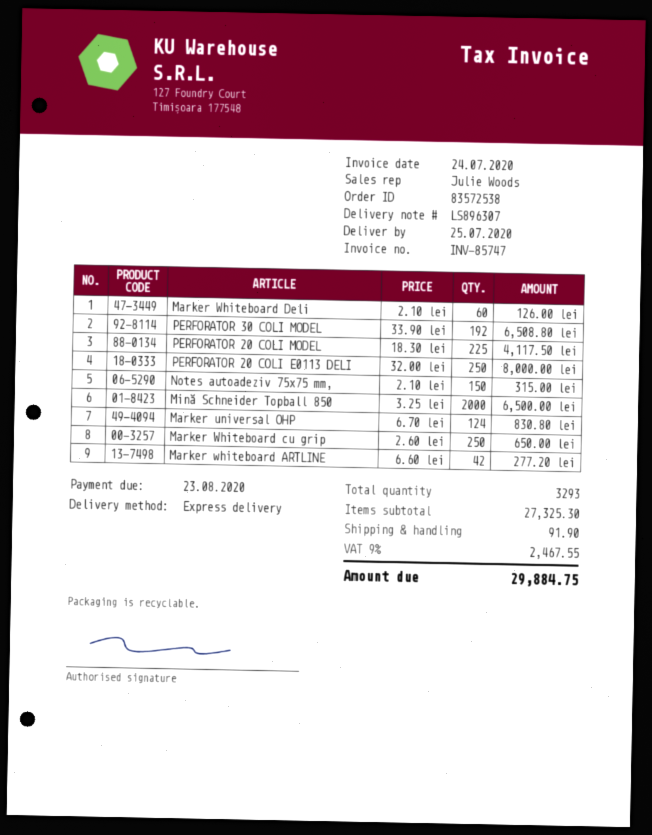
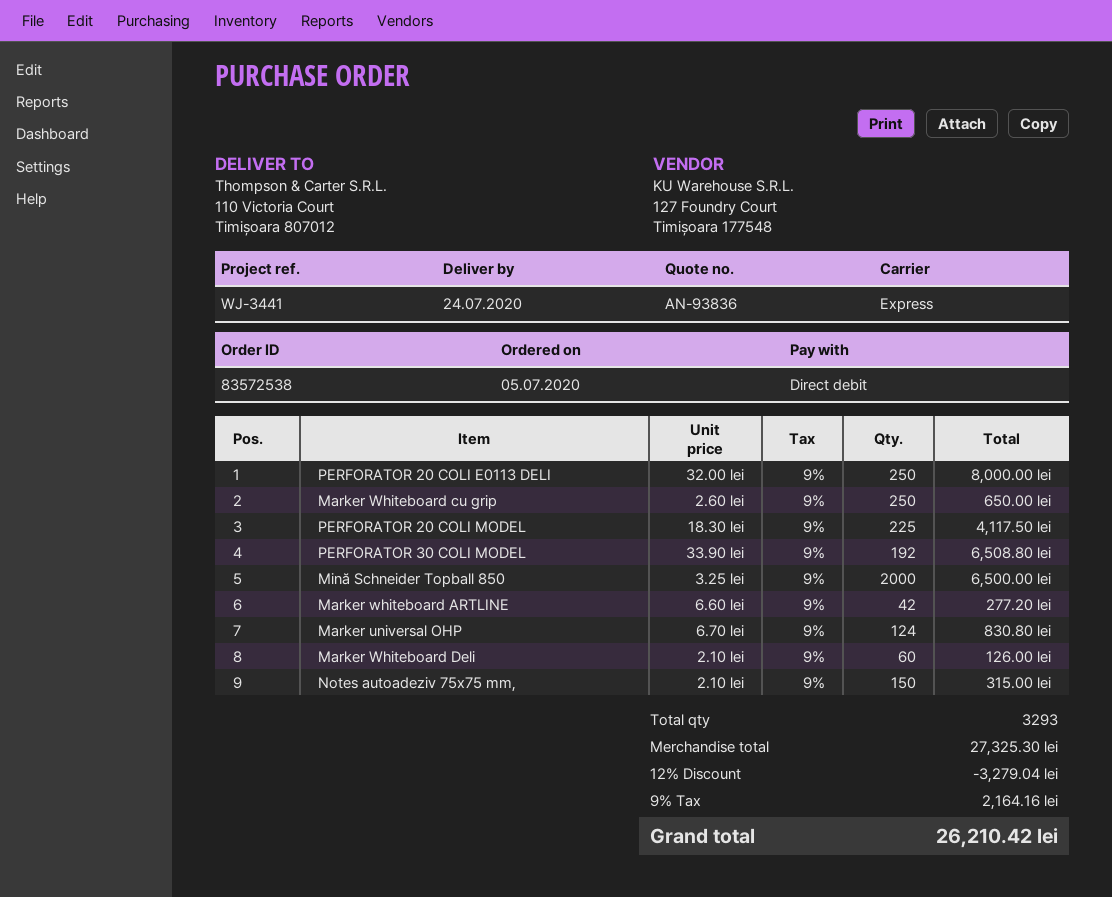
delivery date: 2020-07-25 -> 2020-07-24
discount: none -> 12% = 3279.04
shipping: 91.90 -> none
tax: 9% = 2467.55 -> 9% = 2164.16
total: 29884.75 -> 26210.42

